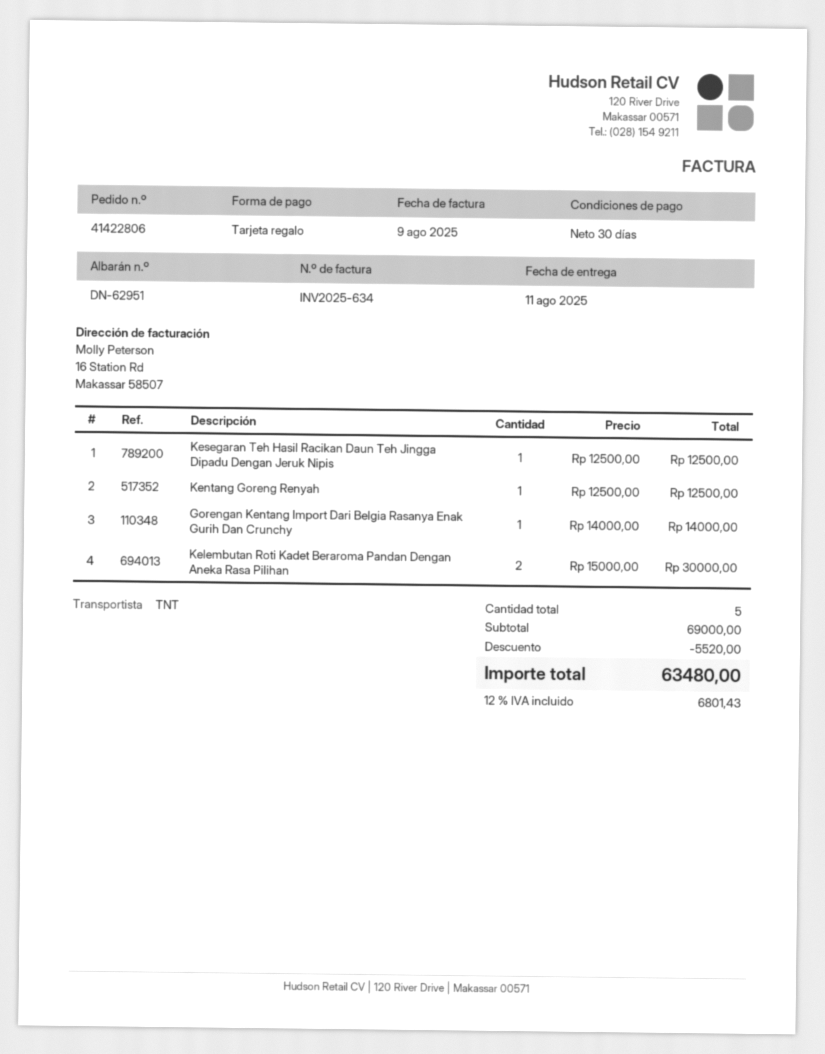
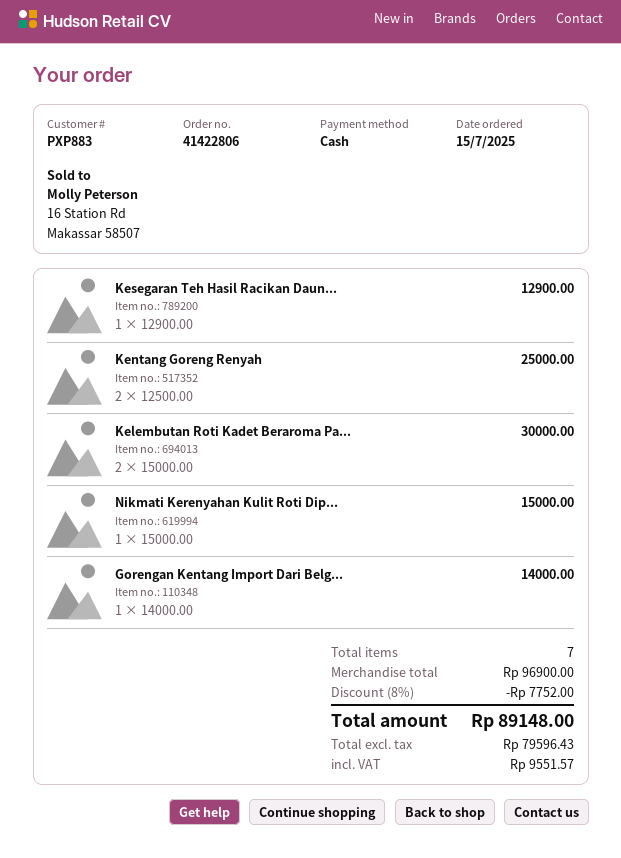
payment method: gift card -> cash
Kesegaran Teh Hasil Racikan Daun Teh Jingga Dipadu Dengan Jeruk Nipis: 1 x 12500.00 = 12500.00 -> 1 x 12900.00 = 12900.00
Kentang Goreng Renyah: 1 x 12500.00 = 12500.00 -> 2 x 12500.00 = 25000.00
Nikmati Kerenyahan Kulit Roti Dip...: none -> 1 x 15000.00 = 15000.00
total quantity: 5 -> 7
subtotal: 69000.00 -> 96900.00
discount: 5520.00 -> 7752.00
tax: 6801.43 -> 9551.57
total: 63480.00 -> 89148.00

